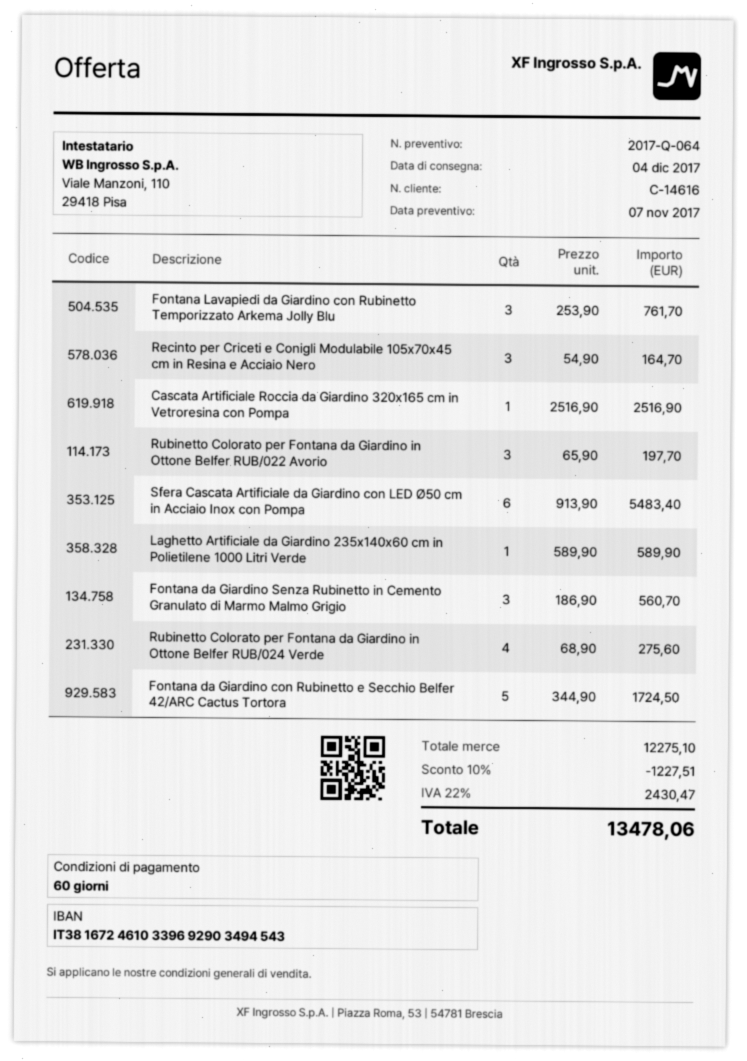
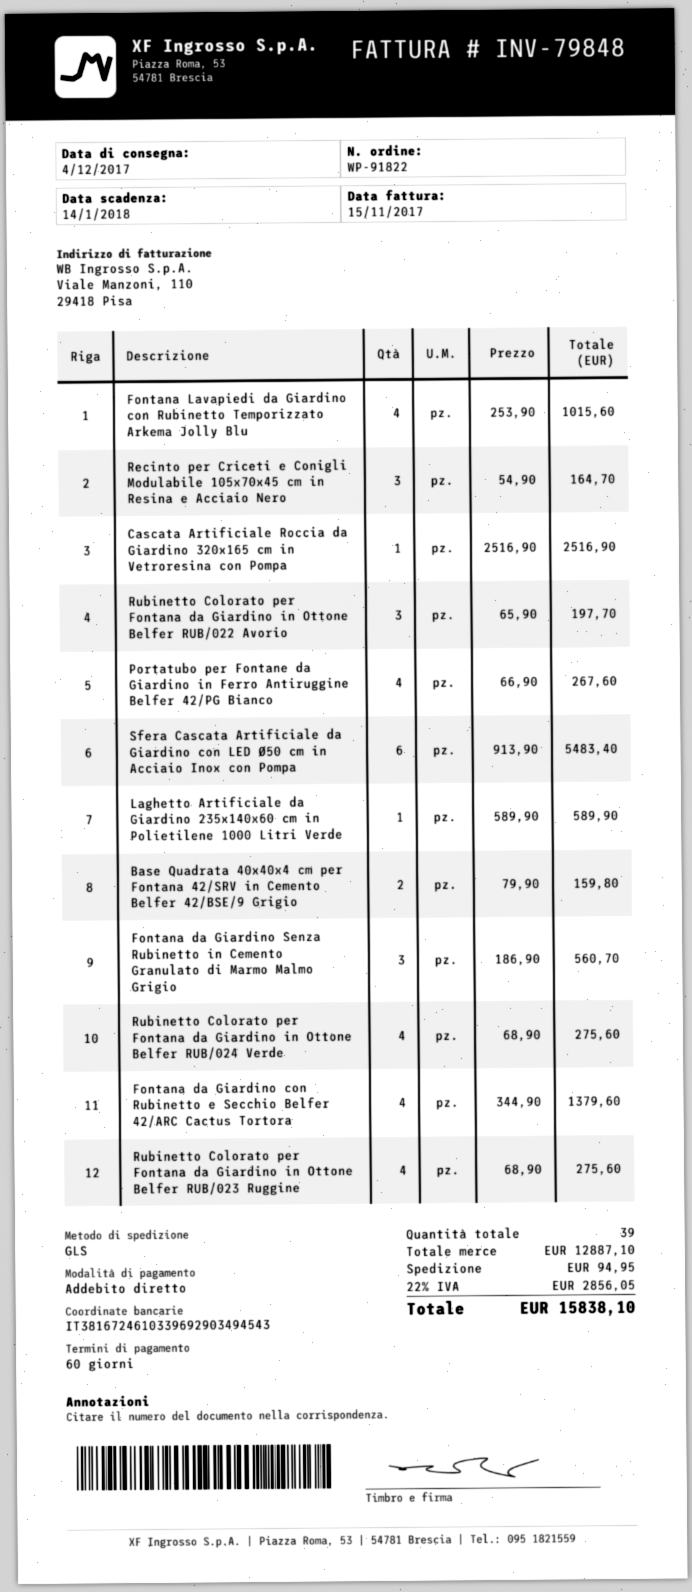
Fontana Lavapiedi da Giardino con Rubinetto Temporizzato Arkema Jolly Blu: 3 x 253.90 = 761.70 -> 4 x 253.90 = 1015.60
Fontana da Giardino con Rubinetto e Secchio Belfer 42/ARC Cactus Tortora: 5 x 344.90 = 1724.50 -> 4 x 344.90 = 1379.60
Portatubo per Fontane da Giardino in Ferro Antiruggine Belfer 42/PG Bianco: none -> 4 x 66.90 = 267.60
Base Quadrata 40x40x4 cm per Fontana 42/SRV in Cemento Belfer 42/BSE/9 Grigio: none -> 2 x 79.90 = 159.80
Rubinetto Colorato per Fontana da Giardino in Ottone Belfer RUB/023 Ruggine: none -> 4 x 68.90 = 275.60
subtotal: 12275.10 -> 12887.10
discount: 10% = 1227.51 -> none
shipping: none -> 94.95
tax: 22% = 2430.47 -> 22% = 2856.05
total: 13478.06 -> 15838.10

